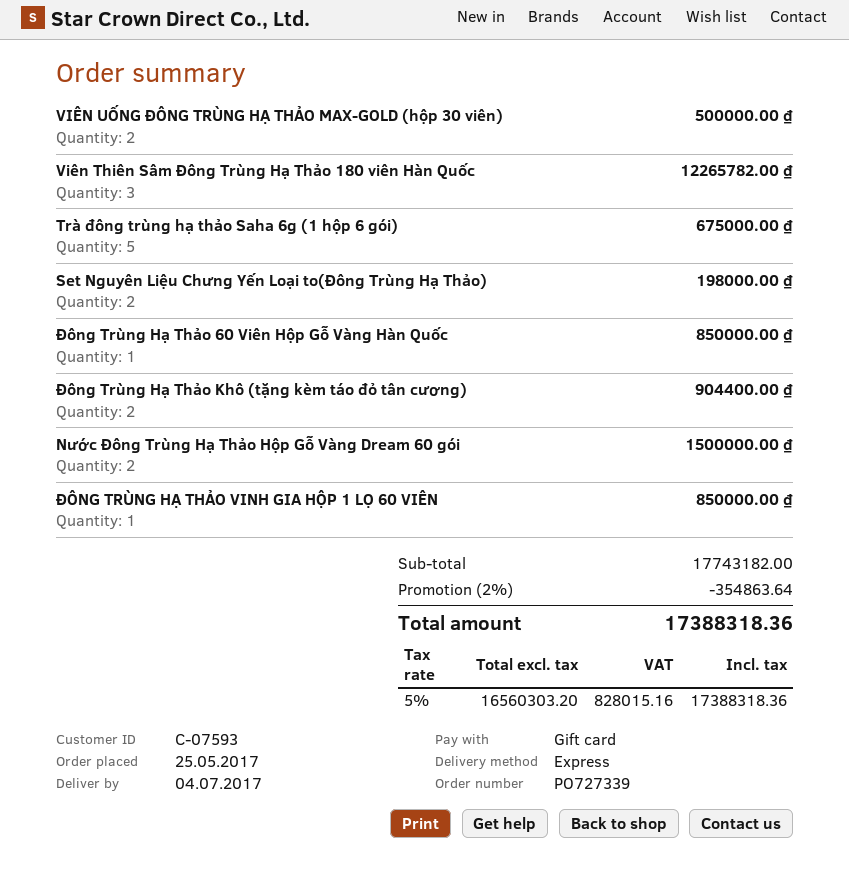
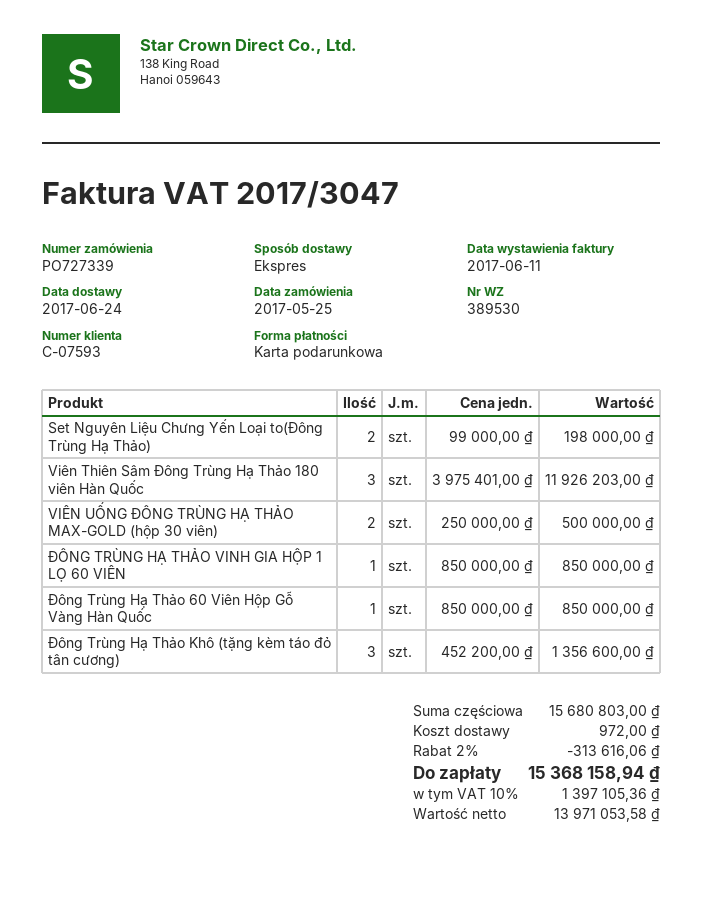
delivery date: 2017-07-04 -> 2017-06-24
Viên Thiên Sâm Đông Trùng Hạ Thảo 180 viên Hàn Quốc: 3 for 12265782.00 -> 3 for 11926203.00
Trà đông trùng hạ thảo Saha 6g (1 hộp 6 gói): 5 for 675000.00 -> none
Đông Trùng Hạ Thảo Khô (tặng kèm táo đỏ tân cương): 2 for 904400.00 -> 3 for 1356600.00
Nước Đông Trùng Hạ Thảo Hộp Gỗ Vàng Dream 60 gói: 2 for 1500000.00 -> none
subtotal: 17743182.00 -> 15680803.00
discount: 2% = 354863.64 -> 2% = 313616.06
shipping: none -> 972.00
net: 16560303.20 -> 13971053.58
tax: 5% = 828015.16 -> 10% = 1397105.36
total: 17388318.36 -> 15368158.94

